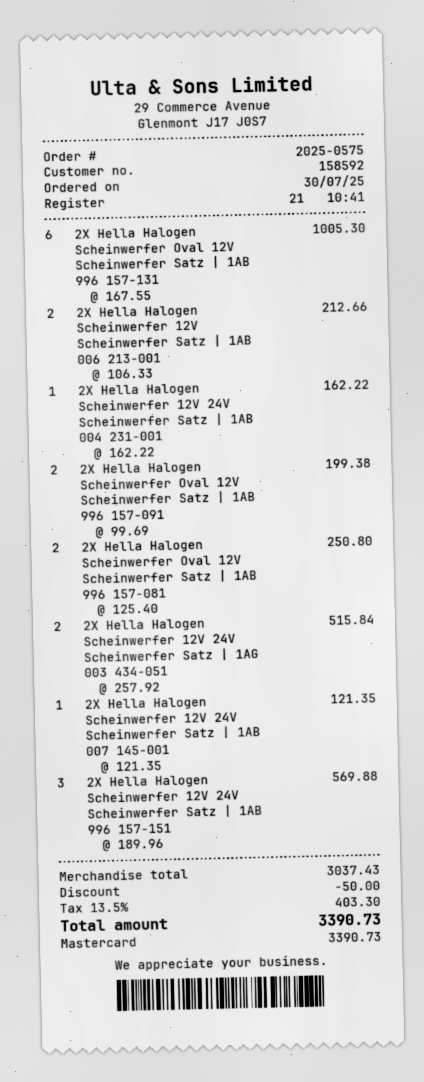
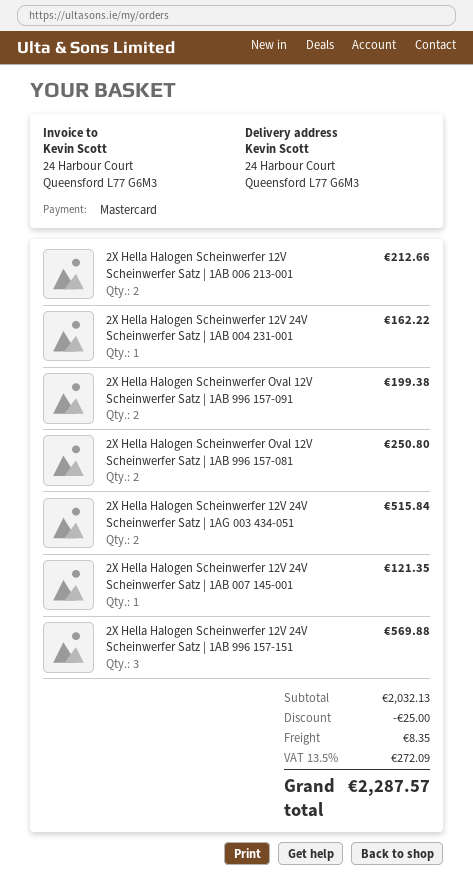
2X Hella Halogen Scheinwerfer Oval 12V Scheinwerfer Satz | 1AB 996 157-131: 6 for 1005.30 -> none
subtotal: 3037.43 -> 2032.13
discount: 50.00 -> 25.00
shipping: none -> 8.35
tax: 13.5% = 403.30 -> 13.5% = 272.09
total: 3390.73 -> 2287.57

